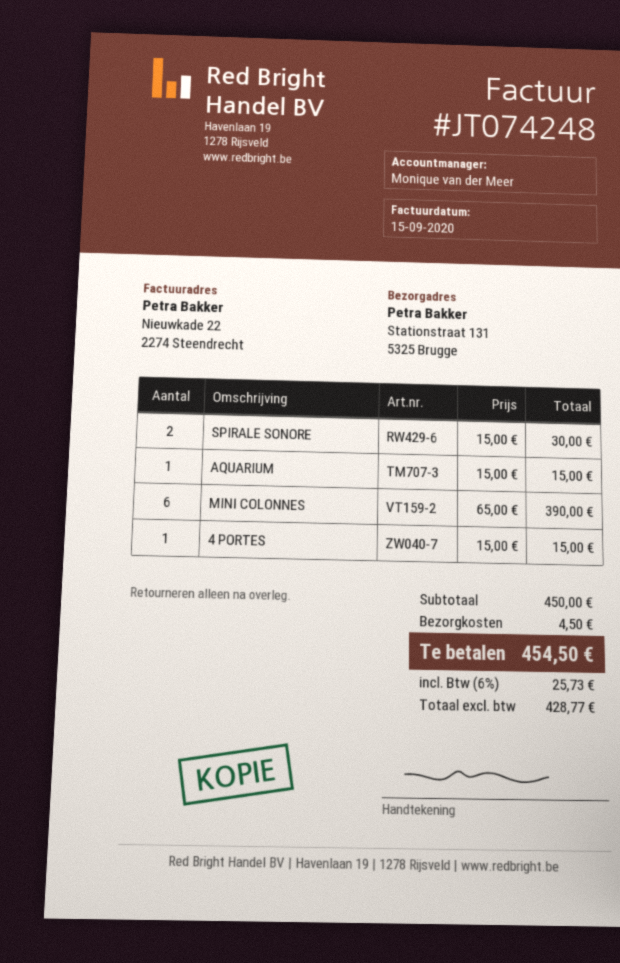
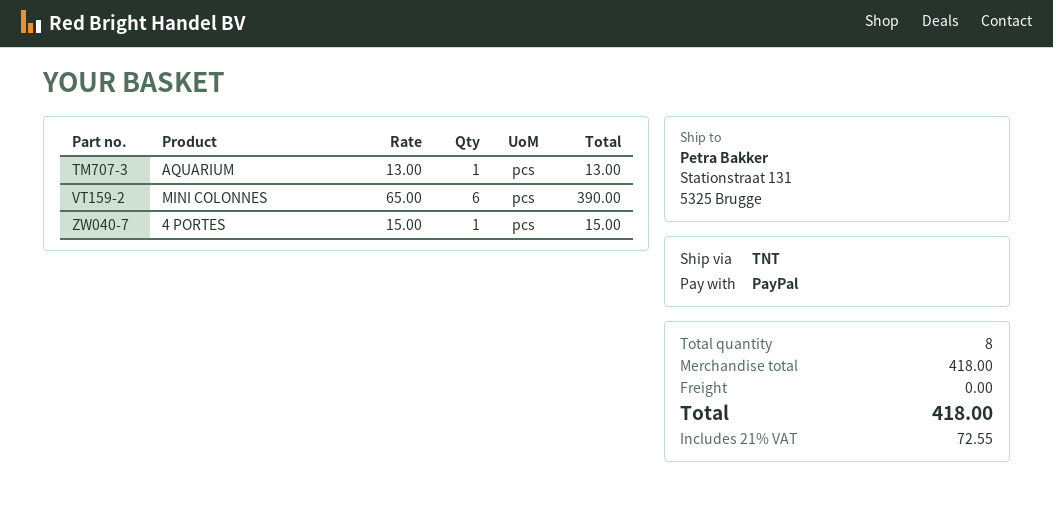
SPIRALE SONORE: 2 x 15.00 = 30.00 -> none
AQUARIUM: 1 x 15.00 = 15.00 -> 1 x 13.00 = 13.00
subtotal: 450.00 -> 418.00
shipping: 4.50 -> 0.00
tax: 6% = 25.73 -> 21% = 72.55
total: 454.50 -> 418.00

